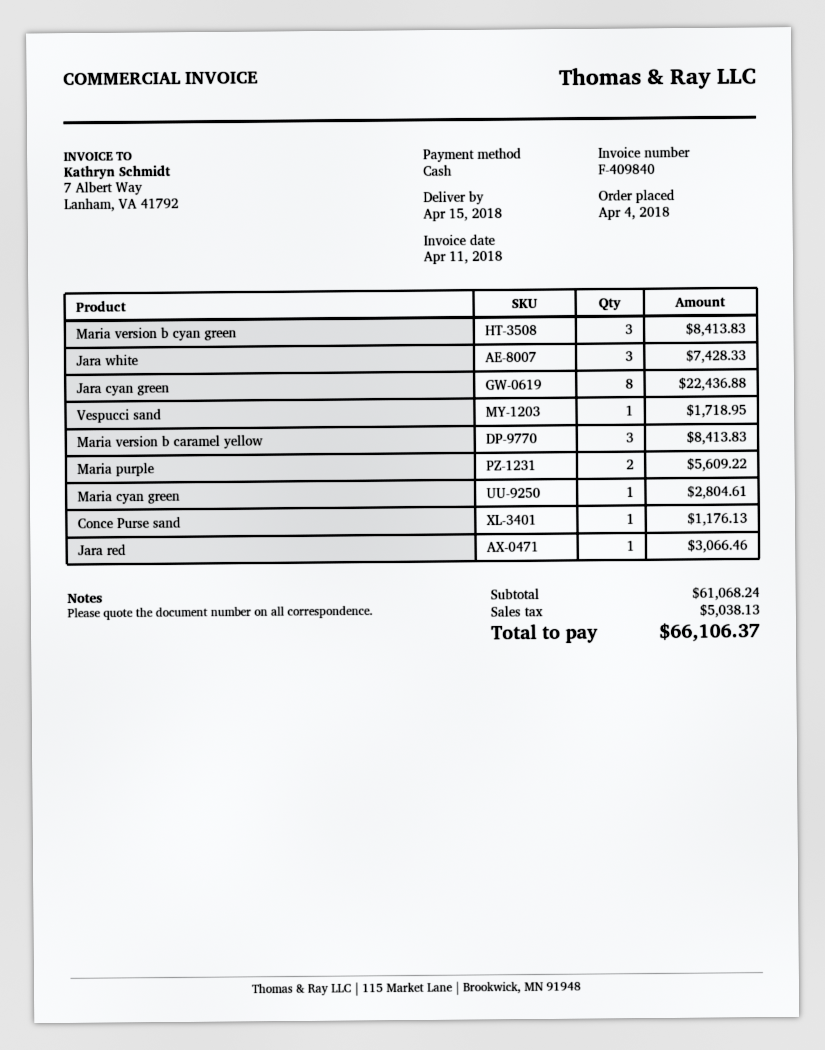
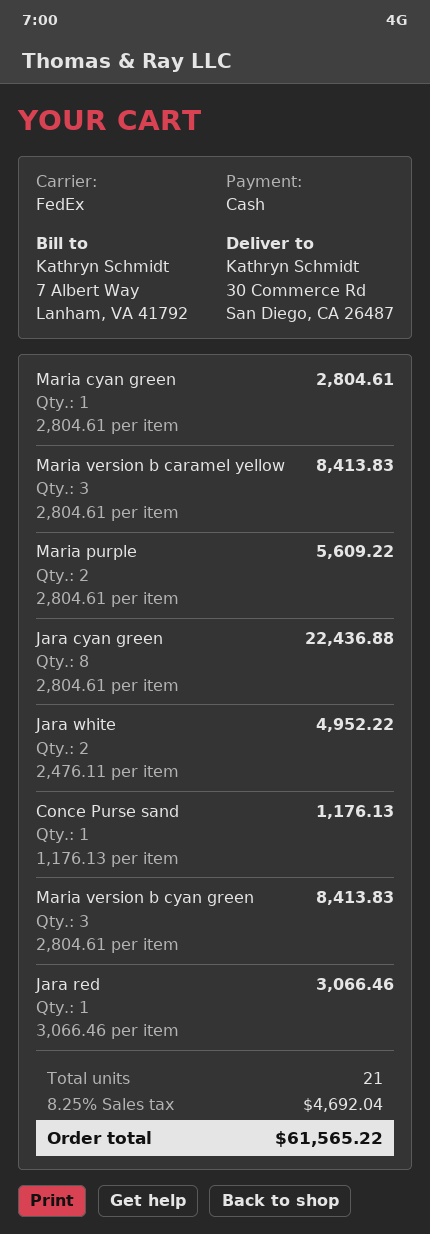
Jara white: 3 for 7428.33 -> 2 for 4952.22
Vespucci sand: 1 for 1718.95 -> none
tax: 5038.13 -> 4692.04
total: 66106.37 -> 61565.22

